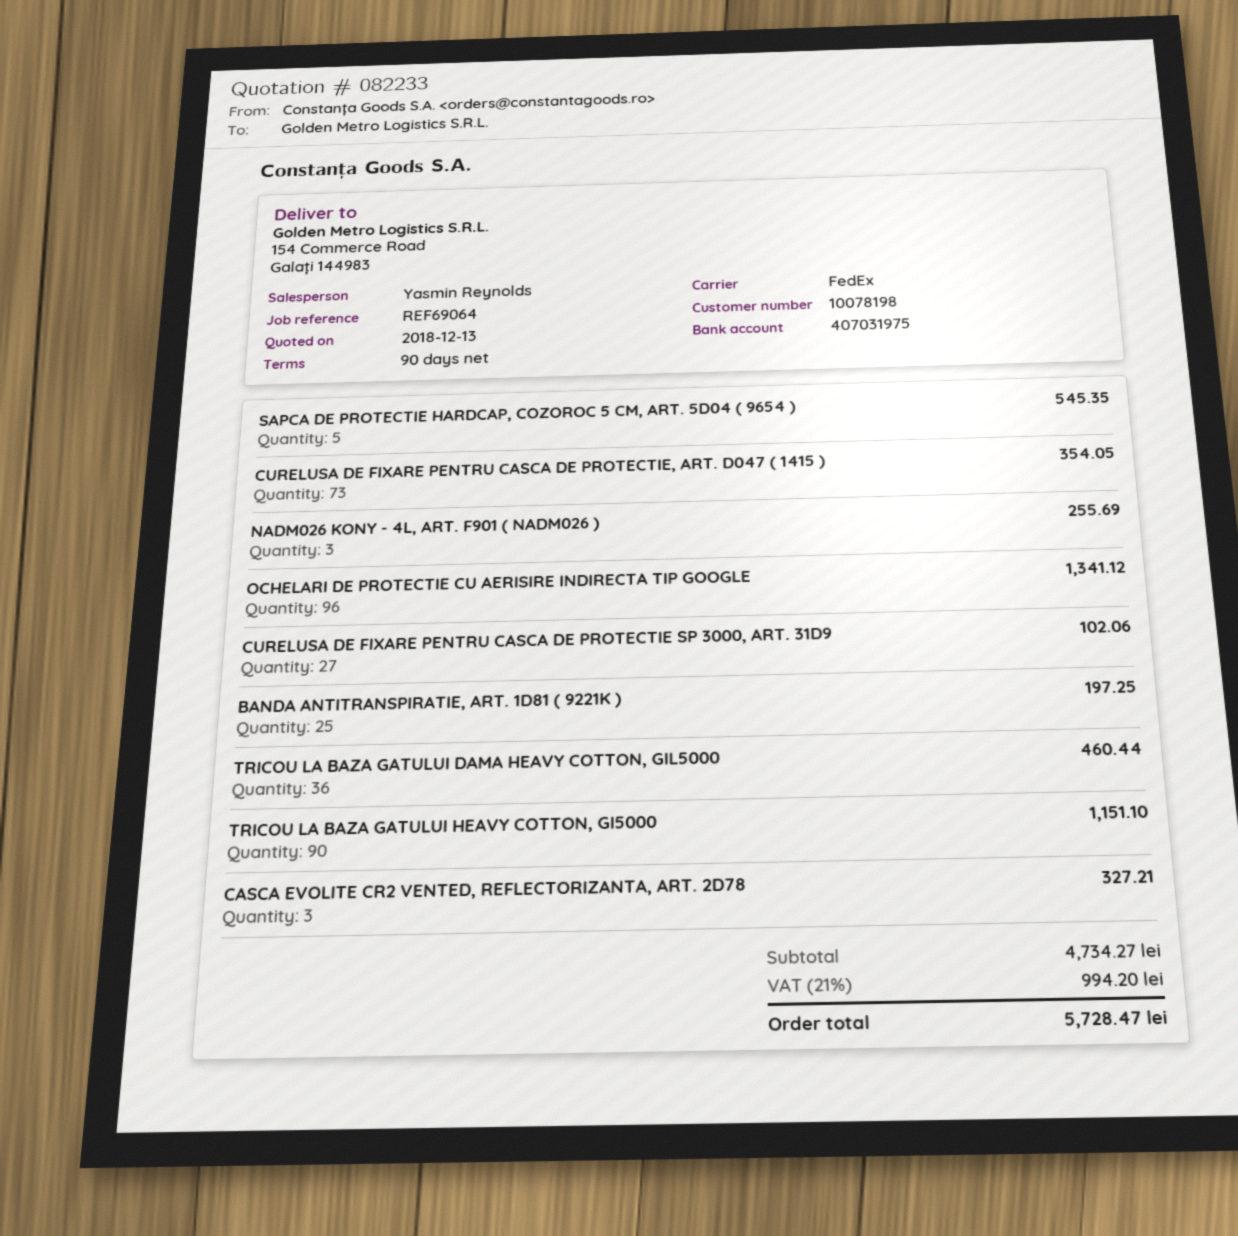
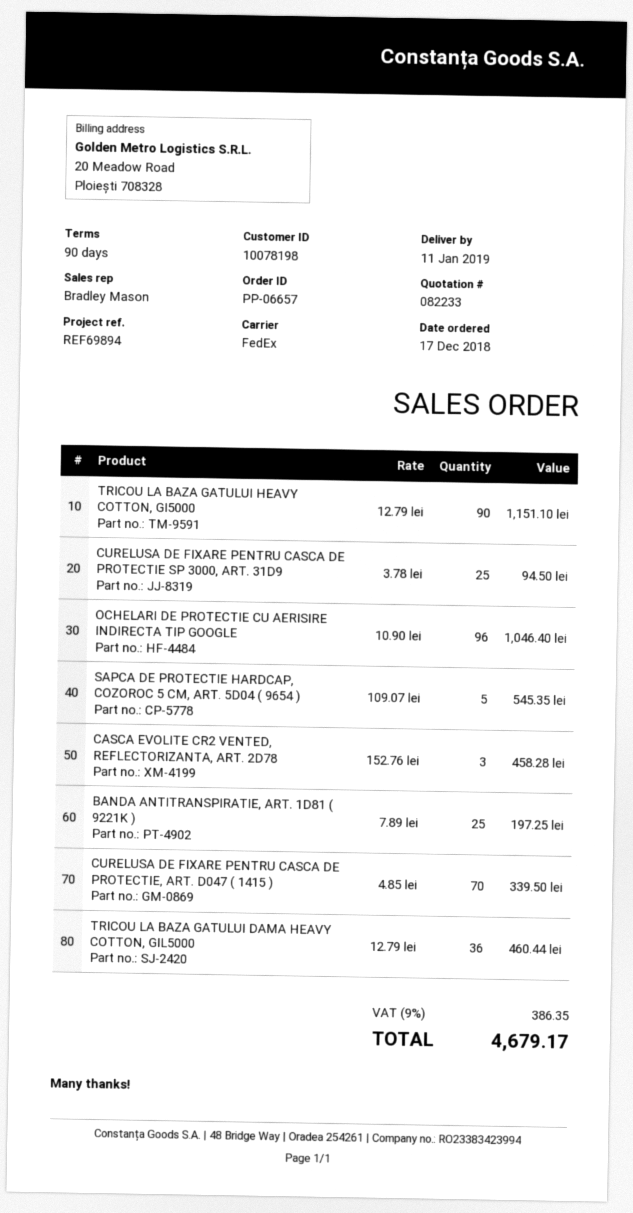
reference: REF69064 -> REF69894
sales rep: Yasmin Reynolds -> Bradley Mason
CURELUSA DE FIXARE PENTRU CASCA DE PROTECTIE, ART. D047 ( 1415 ): 73 for 354.05 -> 70 for 339.50
NADM026 KONY - 4L, ART. F901 ( NADM026 ): 3 for 255.69 -> none
OCHELARI DE PROTECTIE CU AERISIRE INDIRECTA TIP GOOGLE: 96 for 1341.12 -> 96 for 1046.40
CURELUSA DE FIXARE PENTRU CASCA DE PROTECTIE SP 3000, ART. 31D9: 27 for 102.06 -> 25 for 94.50
CASCA EVOLITE CR2 VENTED, REFLECTORIZANTA, ART. 2D78: 3 for 327.21 -> 3 for 458.28
tax: 21% = 994.20 -> 9% = 386.35
total: 5728.47 -> 4679.17

